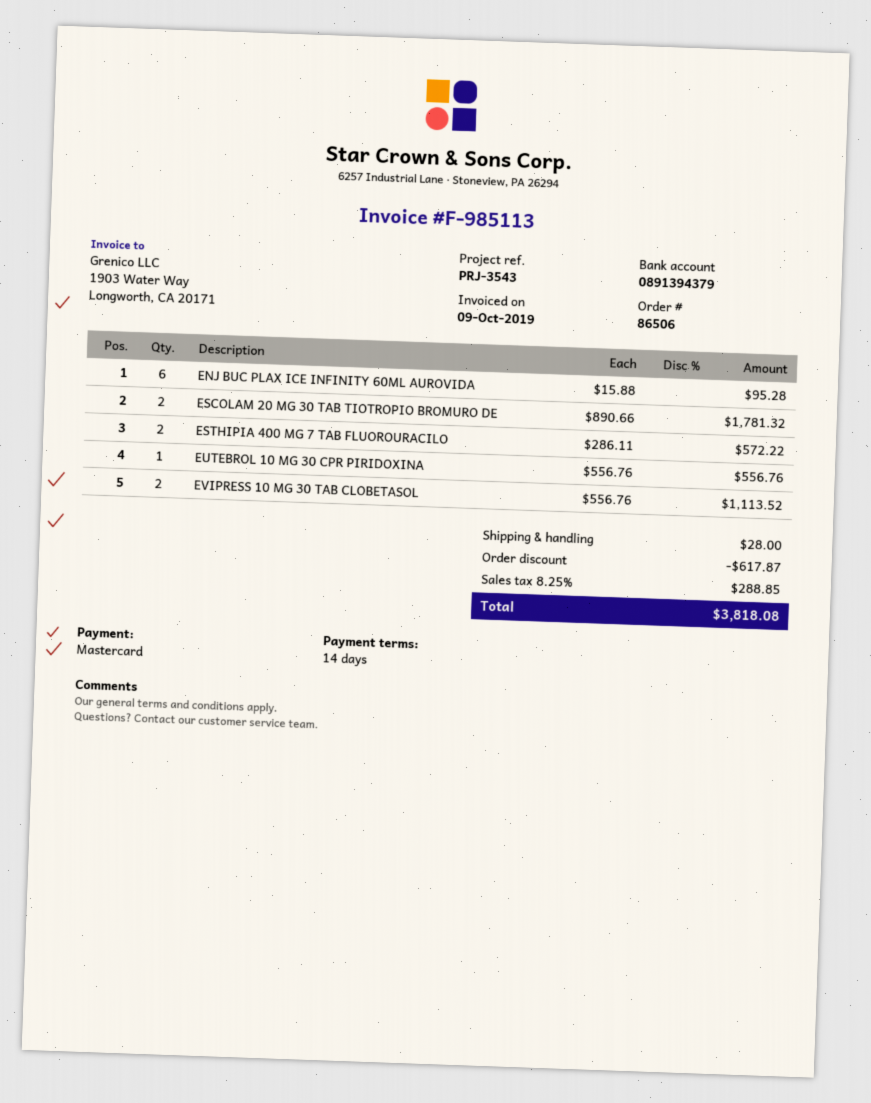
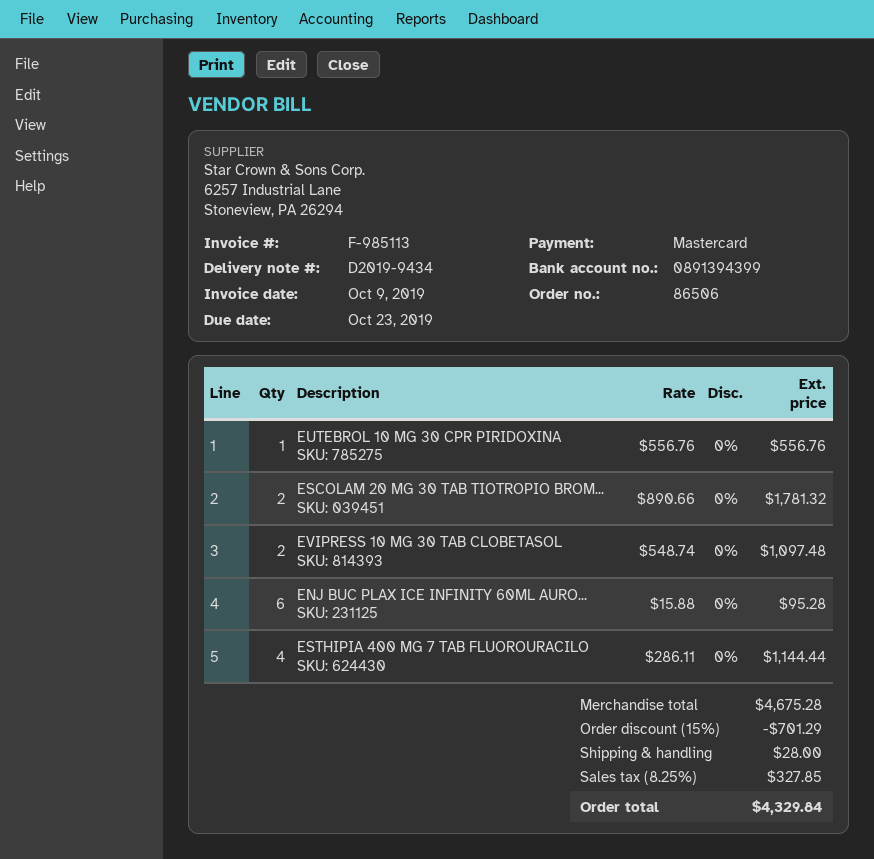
bank account: 0891394379 -> 0891394399
ESTHIPIA 400 MG 7 TAB FLUOROURACILO: 2 x 286.11 = 572.22 -> 4 x 286.11 = 1144.44
EVIPRESS 10 MG 30 TAB CLOBETASOL: 2 x 556.76 = 1113.52 -> 2 x 548.74 = 1097.48
discount: 617.87 -> 701.29
tax: 8.25% = 288.85 -> 8.25% = 327.85
total: 3818.08 -> 4329.84

